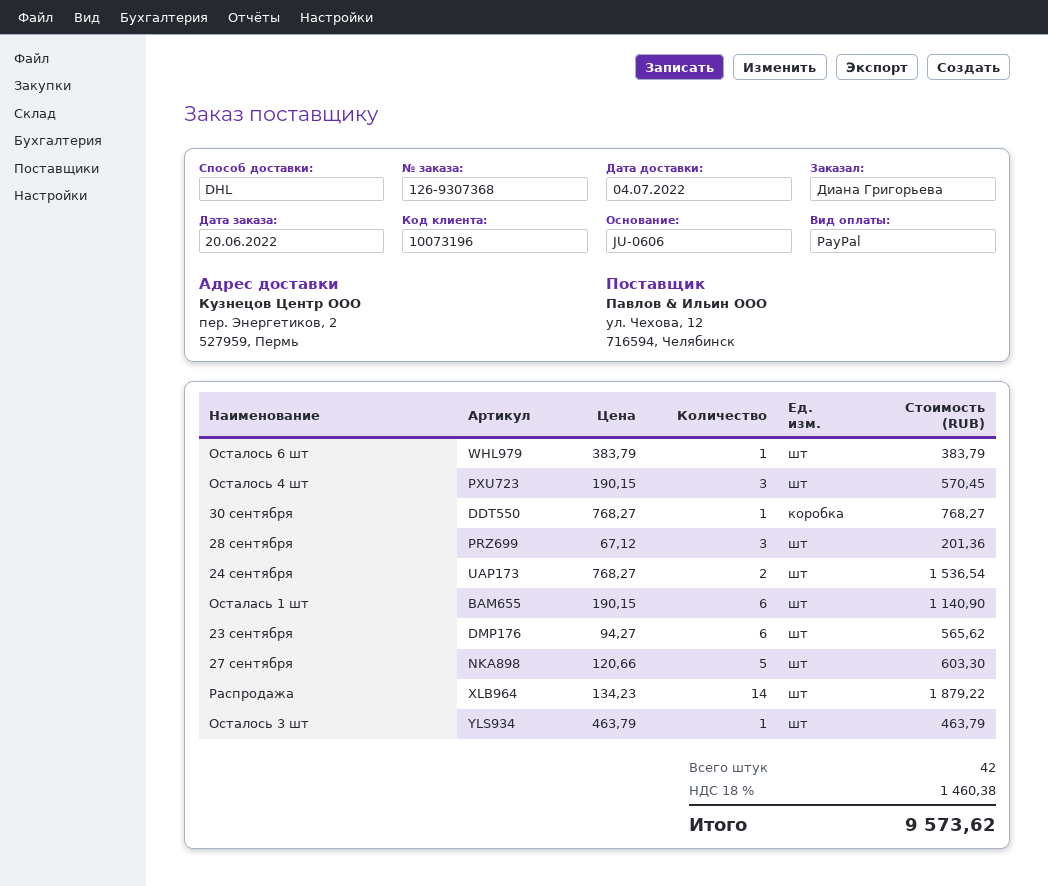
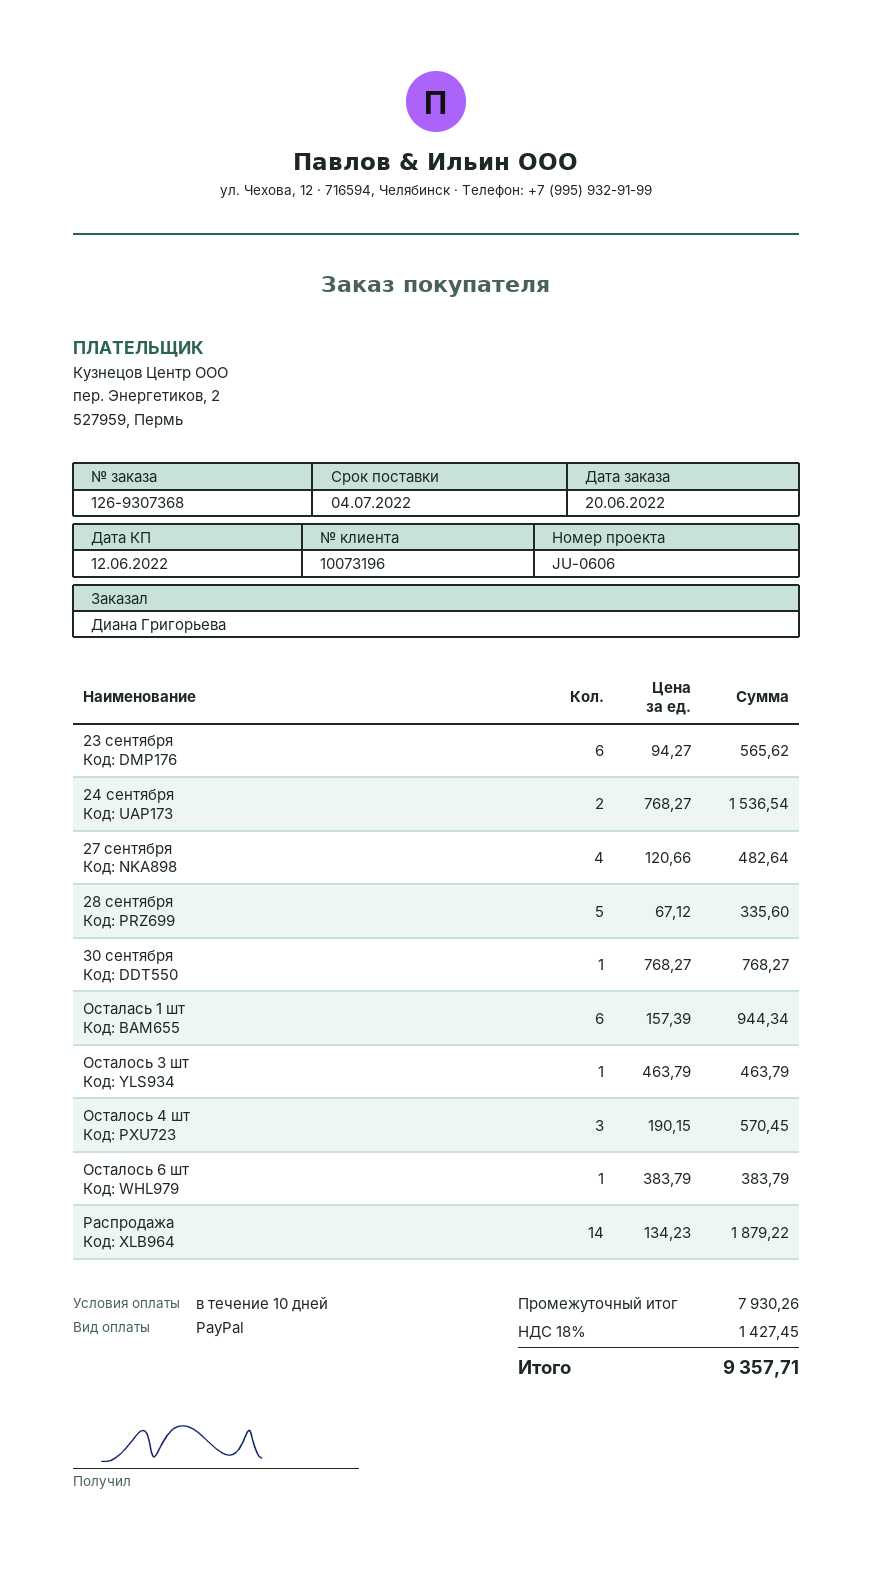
28 сентября: 3 x 67.12 = 201.36 -> 5 x 67.12 = 335.60
Осталась 1 шт: 6 x 190.15 = 1140.90 -> 6 x 157.39 = 944.34
27 сентября: 5 x 120.66 = 603.30 -> 4 x 120.66 = 482.64
tax: 18% = 1460.38 -> 18% = 1427.45
total: 9573.62 -> 9357.71

